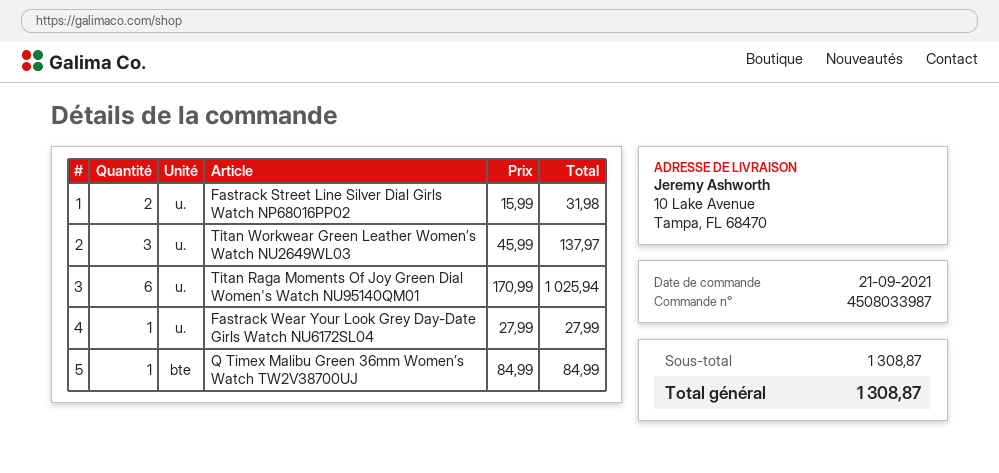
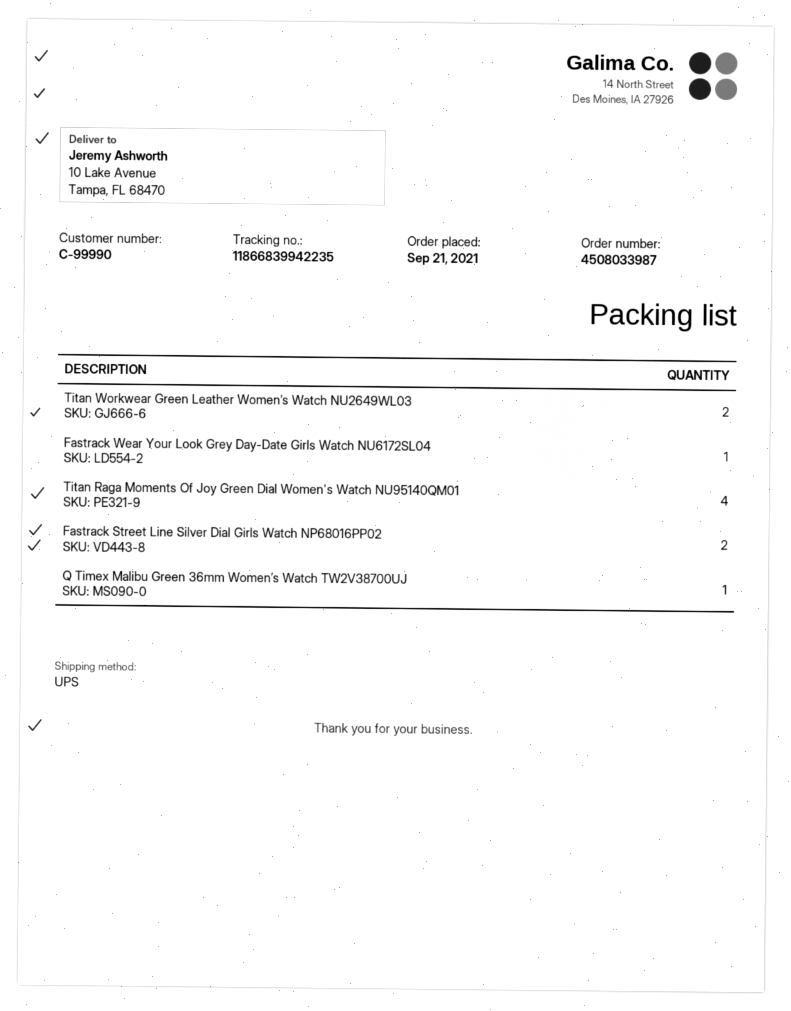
Titan Workwear Green Leather Women’s Watch NU2649WL03: 3 -> 2
Titan Raga Moments Of Joy Green Dial Women's Watch NU95140QM01: 6 -> 4

